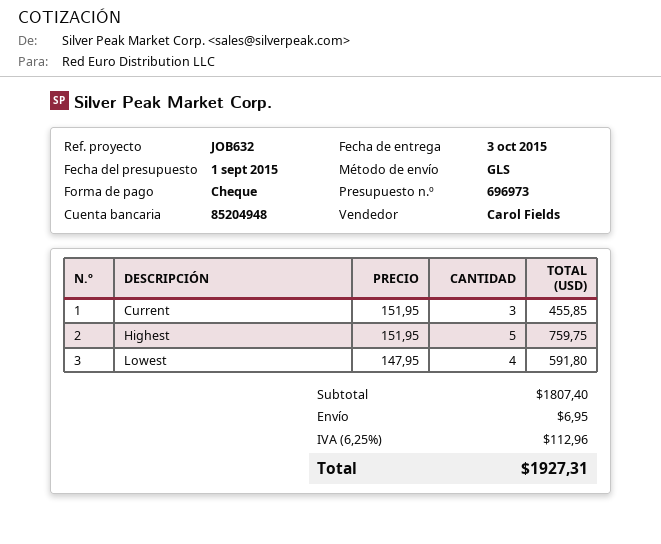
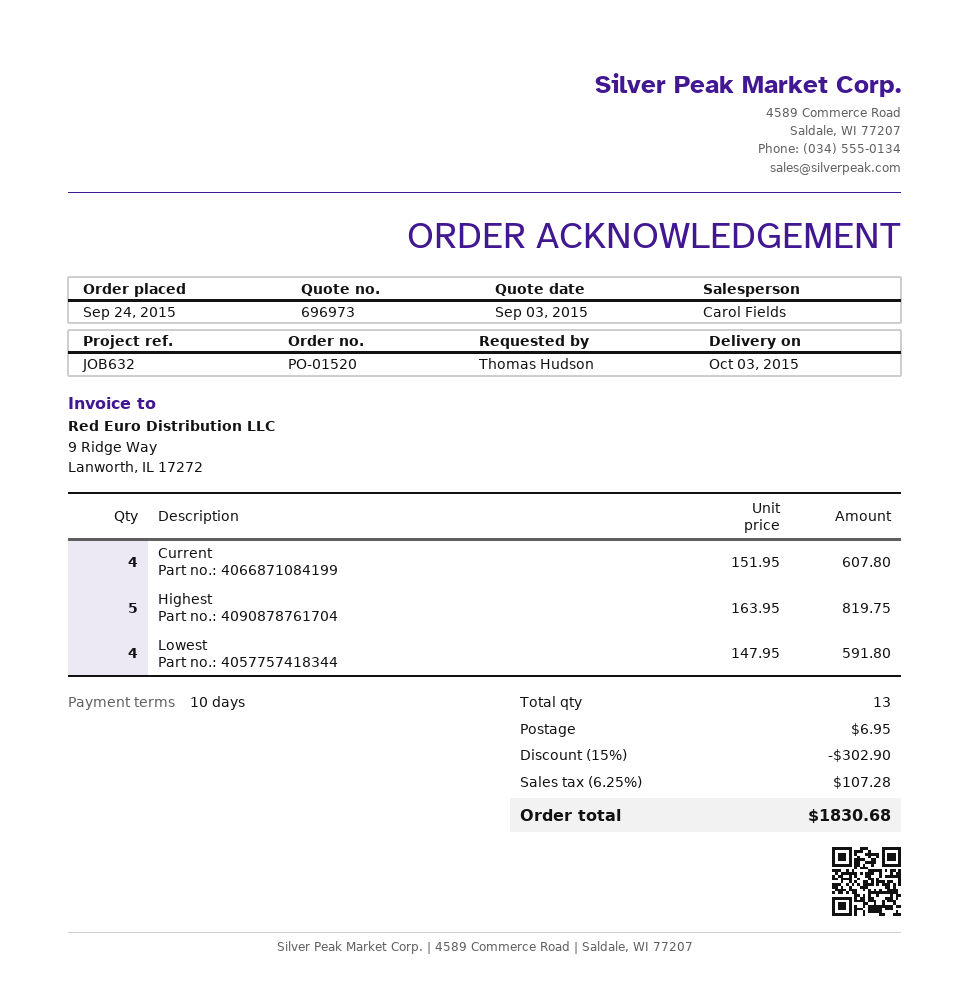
quote date: 2015-09-01 -> 2015-09-03
Current: 3 x 151.95 = 455.85 -> 4 x 151.95 = 607.80
Highest: 5 x 151.95 = 759.75 -> 5 x 163.95 = 819.75
discount: none -> 15% = 302.90
tax: 6.25% = 112.96 -> 6.25% = 107.28
total: 1927.31 -> 1830.68

